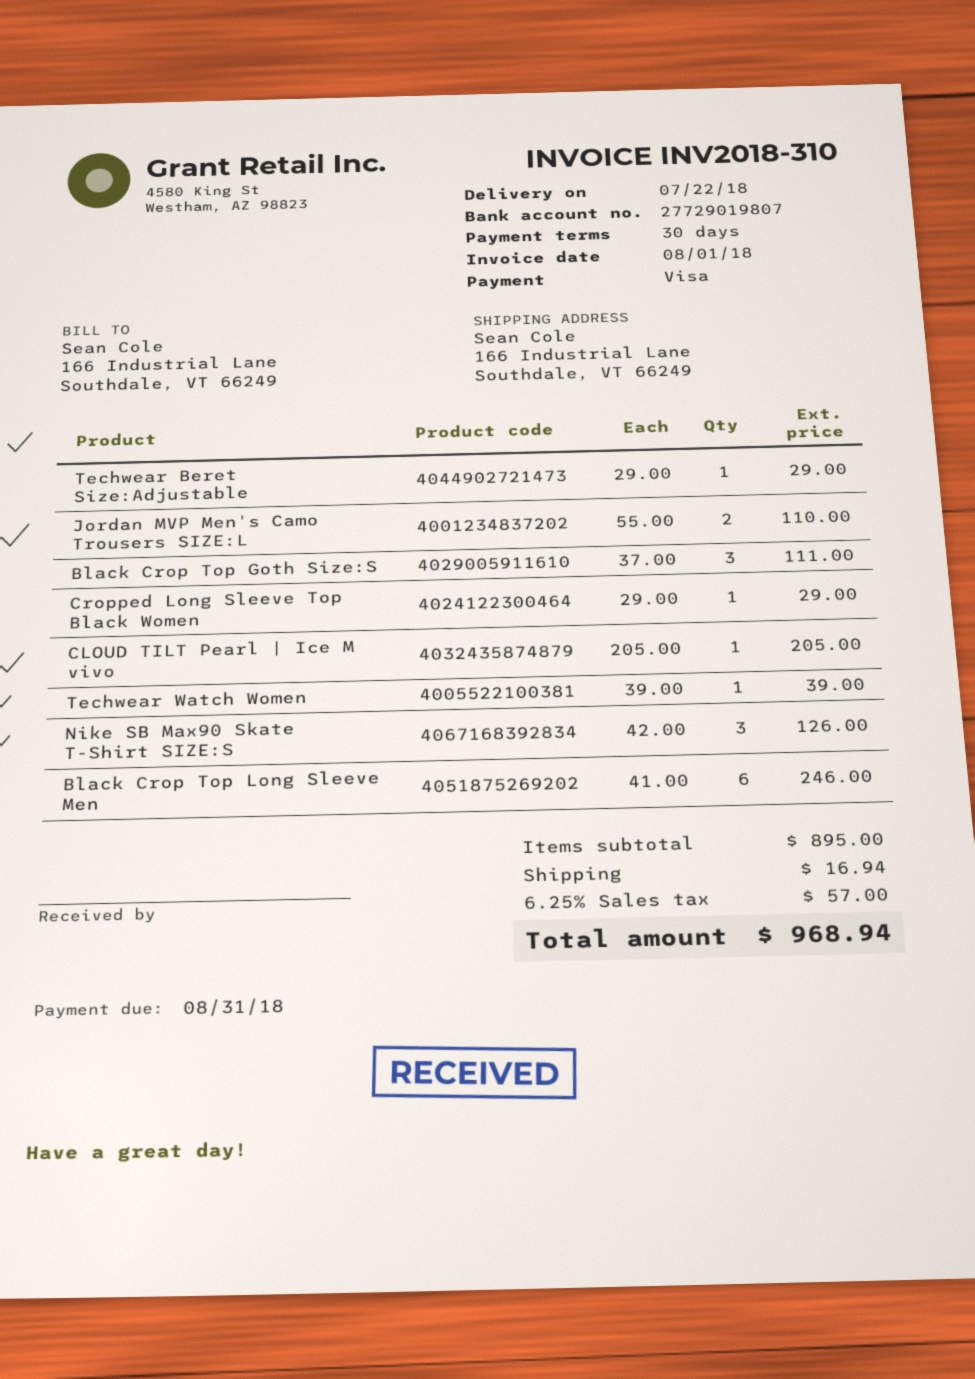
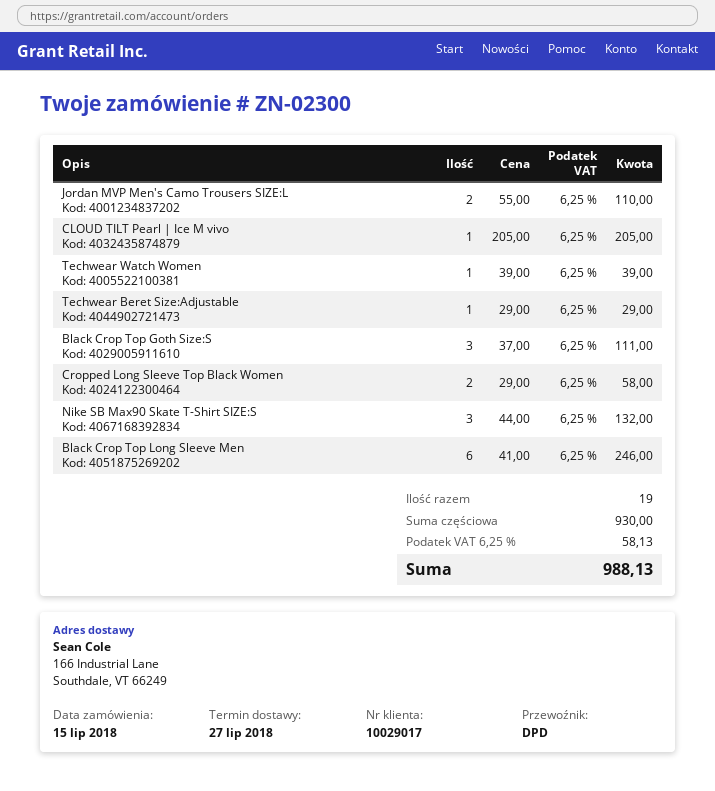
delivery date: 2018-07-22 -> 2018-07-27
Cropped Long Sleeve Top Black Women: 1 x 29.00 = 29.00 -> 2 x 29.00 = 58.00
Nike SB Max90 Skate T-Shirt SIZE:S: 3 x 42.00 = 126.00 -> 3 x 44.00 = 132.00
subtotal: 895.00 -> 930.00
shipping: 16.94 -> none
tax: 6.25% = 57.00 -> 6.25% = 58.13
total: 968.94 -> 988.13

